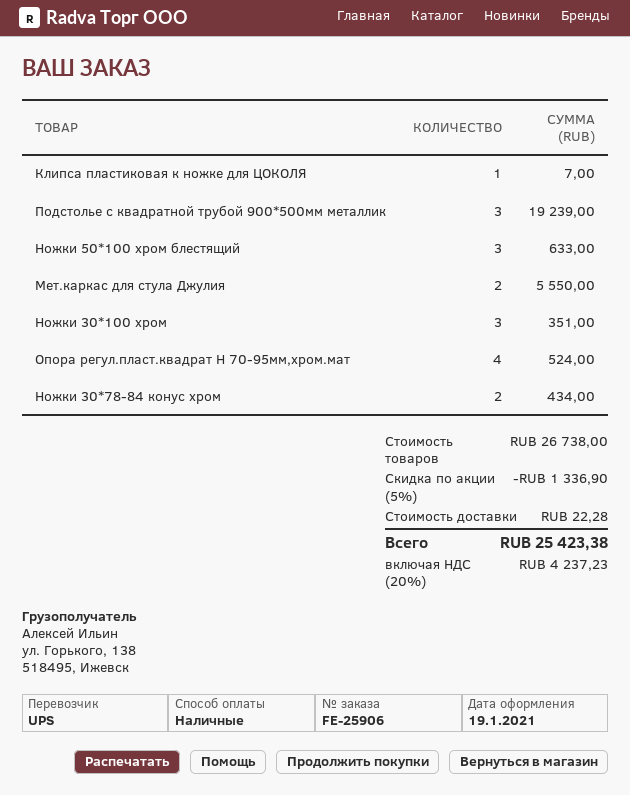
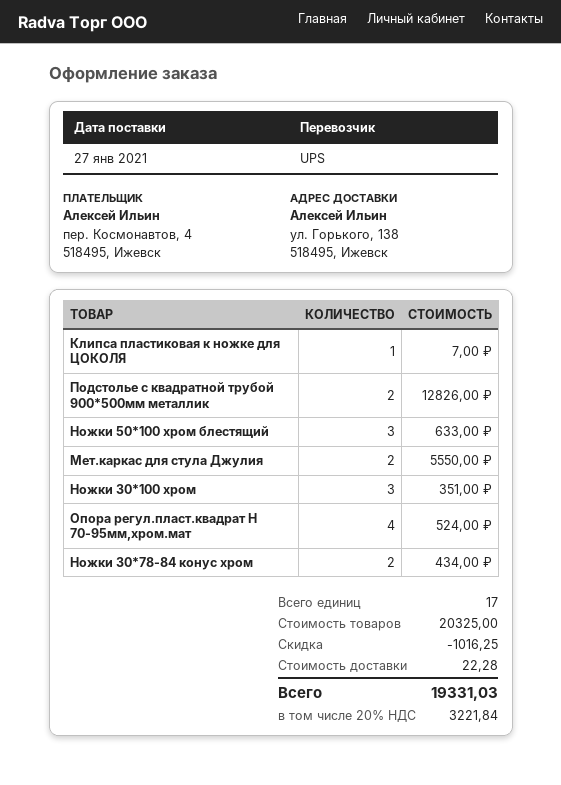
Подстолье с квадратной трубой 900*500мм металлик: 3 for 19239.00 -> 2 for 12826.00
subtotal: 26738.00 -> 20325.00
discount: 1336.90 -> 1016.25
tax: 20% = 4237.23 -> 20% = 3221.84
total: 25423.38 -> 19331.03

